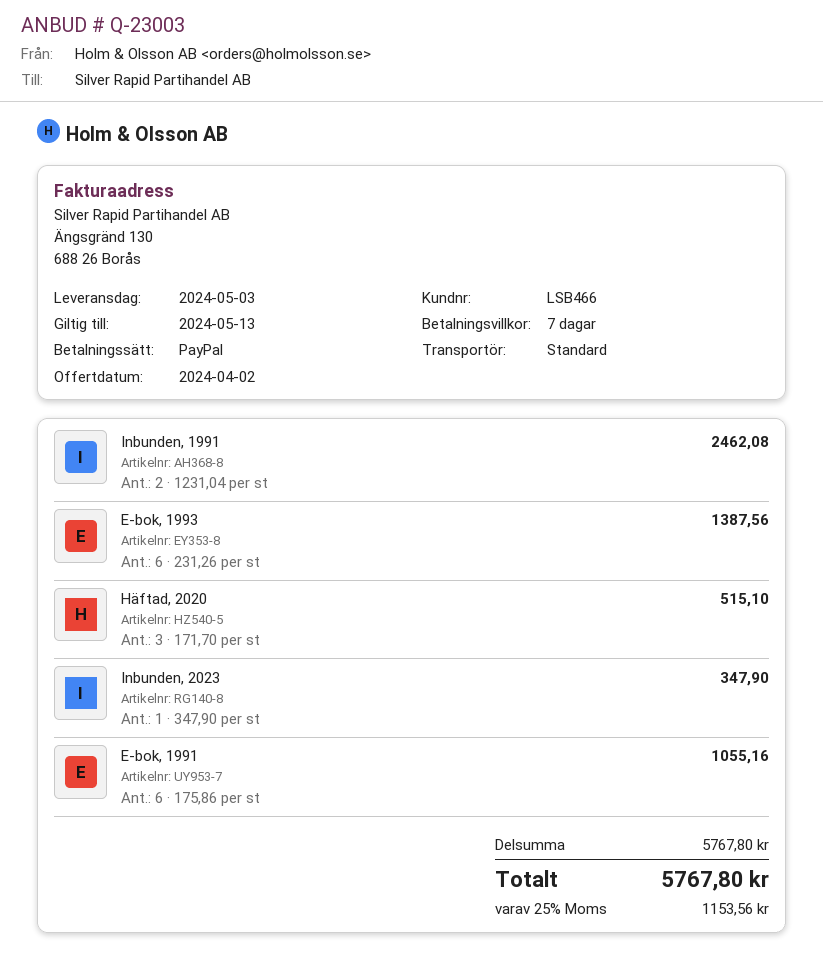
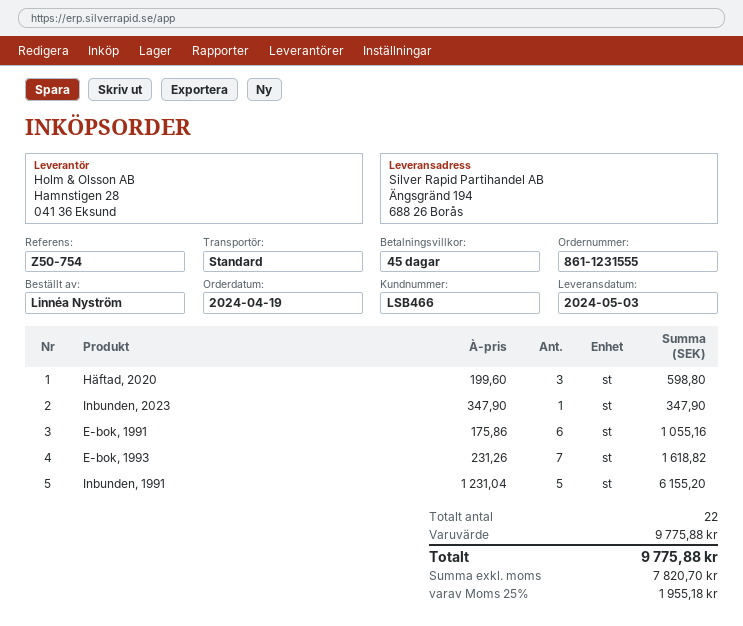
payment terms: 7 days -> 45 days
Inbunden, 1991: 2 x 1231.04 = 2462.08 -> 5 x 1231.04 = 6155.20
E-bok, 1993: 6 x 231.26 = 1387.56 -> 7 x 231.26 = 1618.82
Häftad, 2020: 3 x 171.70 = 515.10 -> 3 x 199.60 = 598.80
subtotal: 5767.80 -> 9775.88
tax: 25% = 1153.56 -> 25% = 1955.18
total: 5767.80 -> 9775.88

